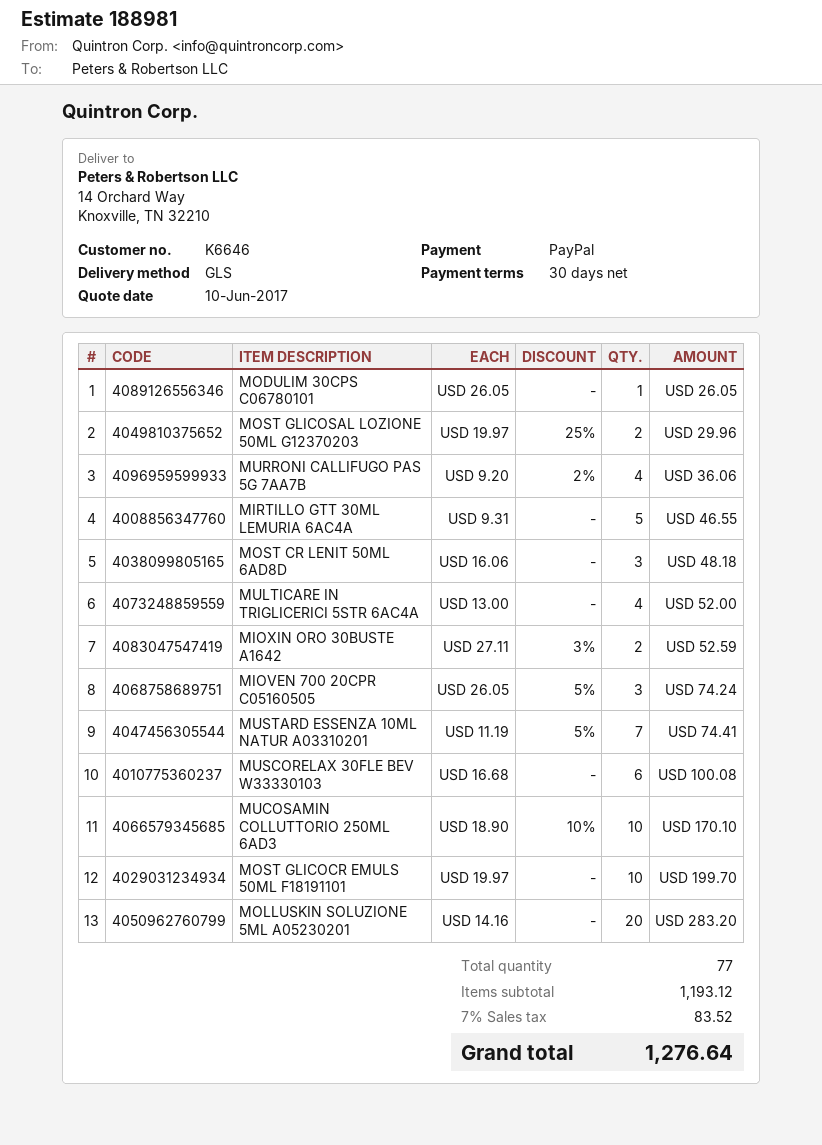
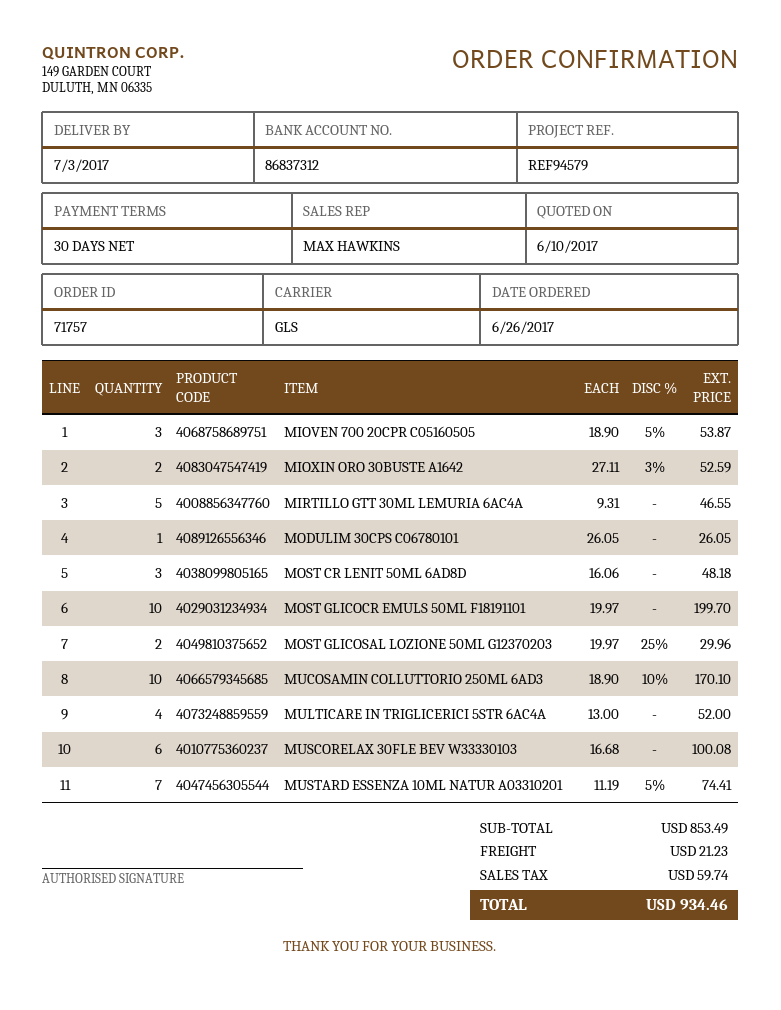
MURRONI CALLIFUGO PAS 5G 7AA7B: 4 x 9.20 - 2% = 36.06 -> none
MIOVEN 700 20CPR C05160505: 3 x 26.05 - 5% = 74.24 -> 3 x 18.90 - 5% = 53.87
MOLLUSKIN SOLUZIONE 5ML A05230201: 20 x 14.16 = 283.20 -> none
subtotal: 1193.12 -> 853.49
shipping: none -> 21.23
tax: 83.52 -> 59.74
total: 1276.64 -> 934.46

